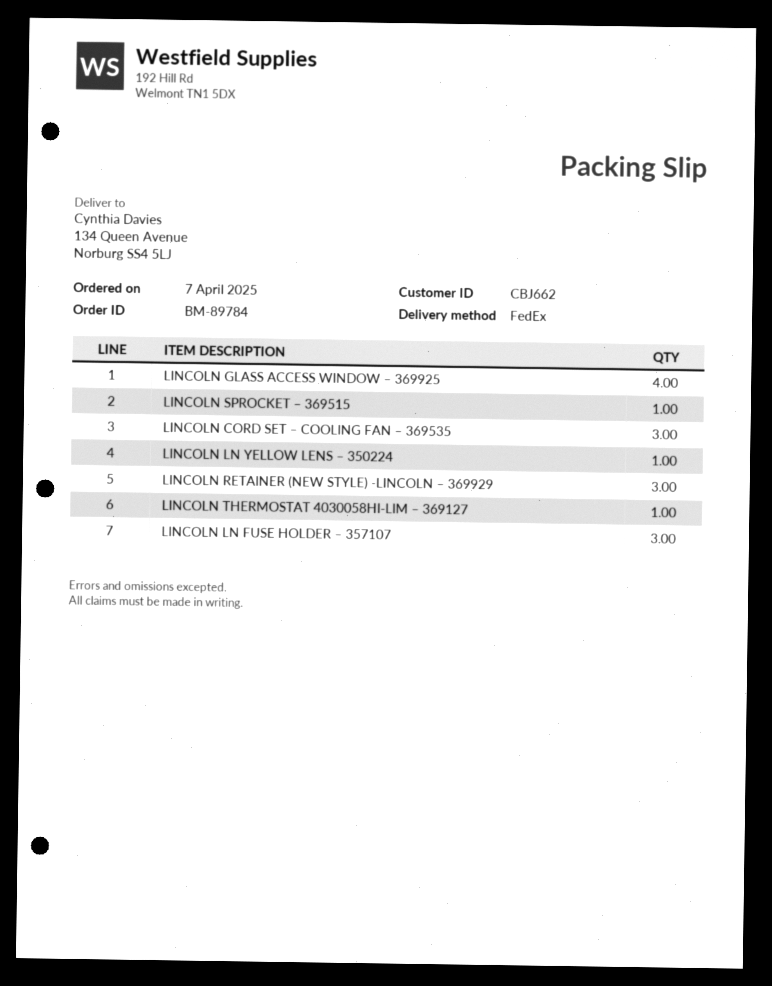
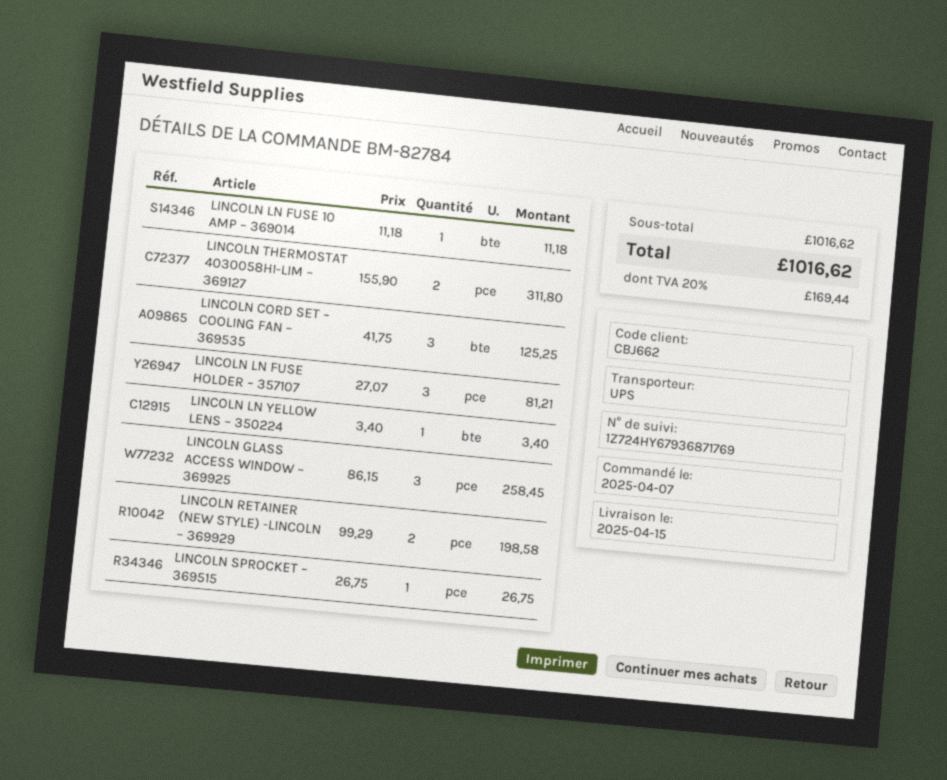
order number: BM-89784 -> BM-82784
shipping method: FedEx -> UPS
LINCOLN GLASS ACCESS WINDOW – 369925: 4 -> 3
LINCOLN RETAINER (NEW STYLE) -LINCOLN – 369929: 3 -> 2
LINCOLN THERMOSTAT 4030058HI-LIM – 369127: 1 -> 2
LINCOLN LN FUSE 10 AMP – 369014: none -> 1

